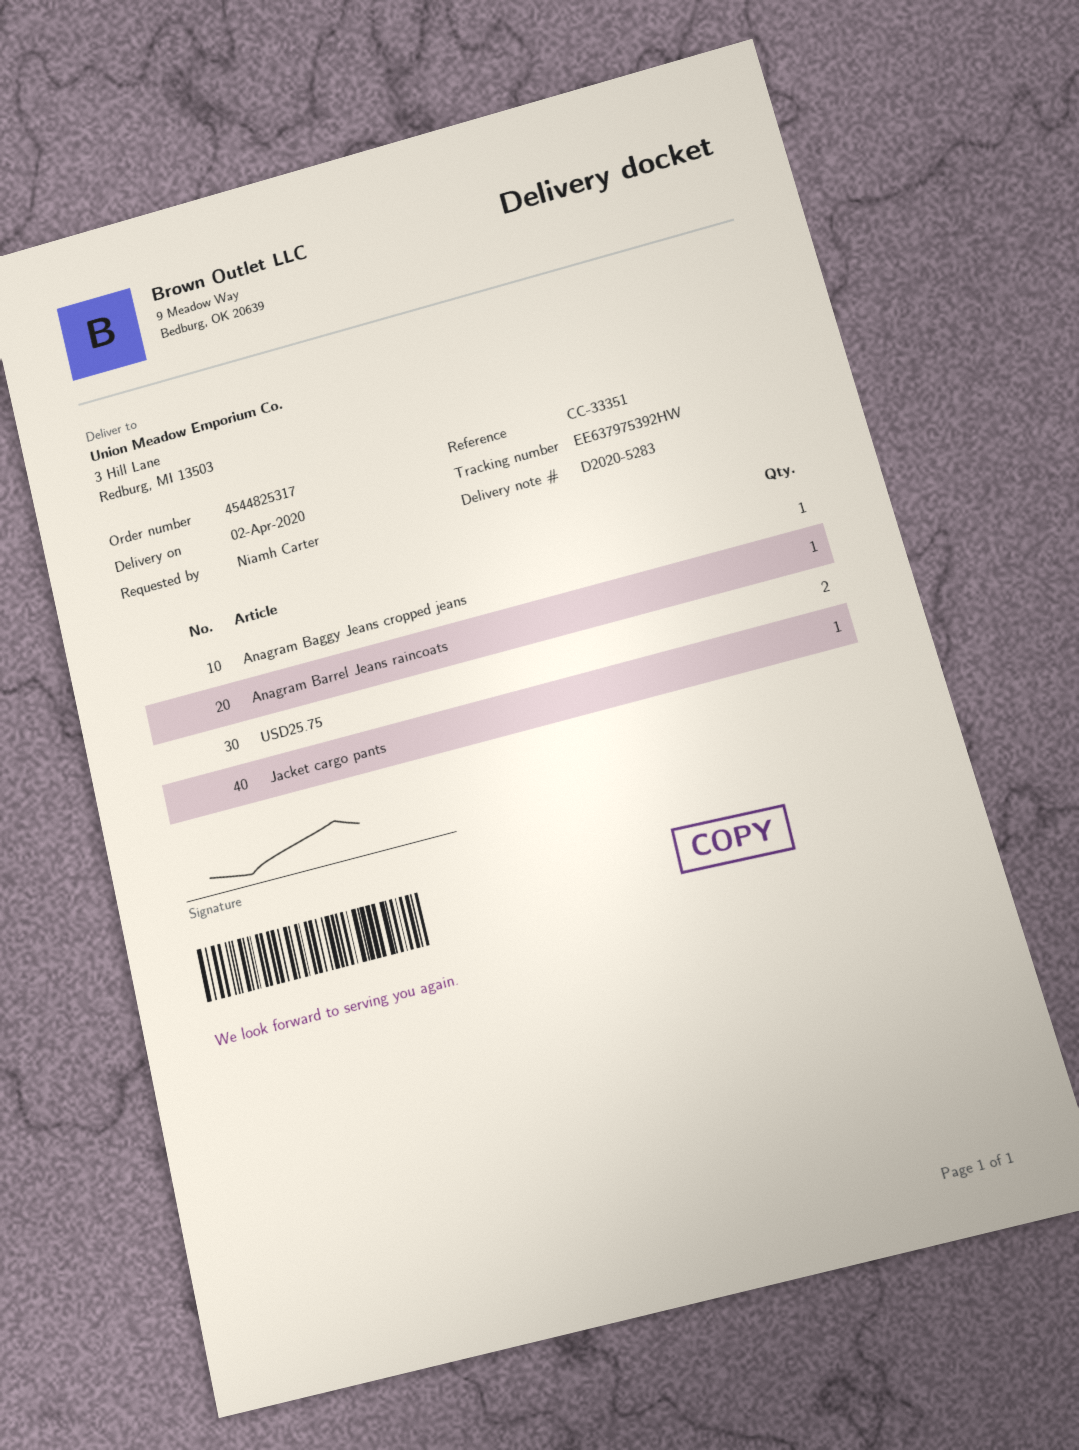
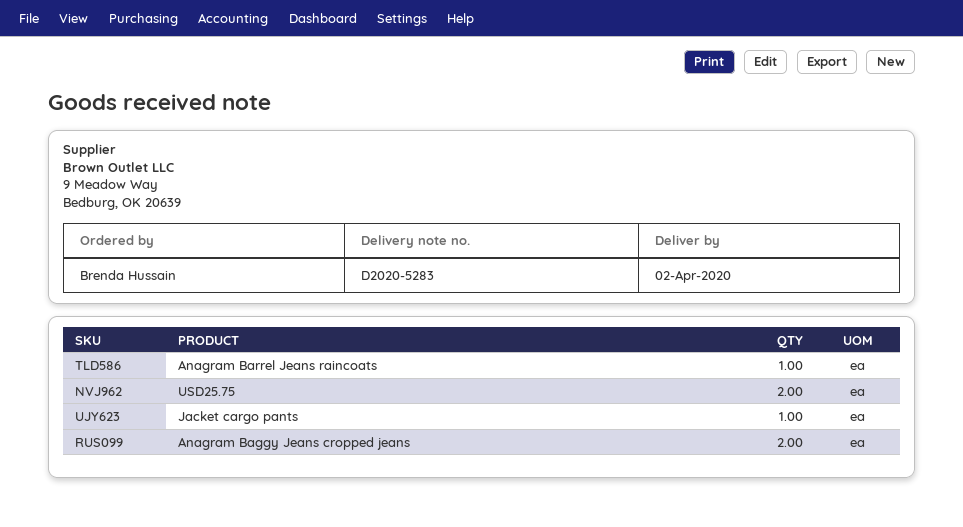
ordered by: Niamh Carter -> Brenda Hussain
Anagram Baggy Jeans cropped jeans: 1 -> 2

